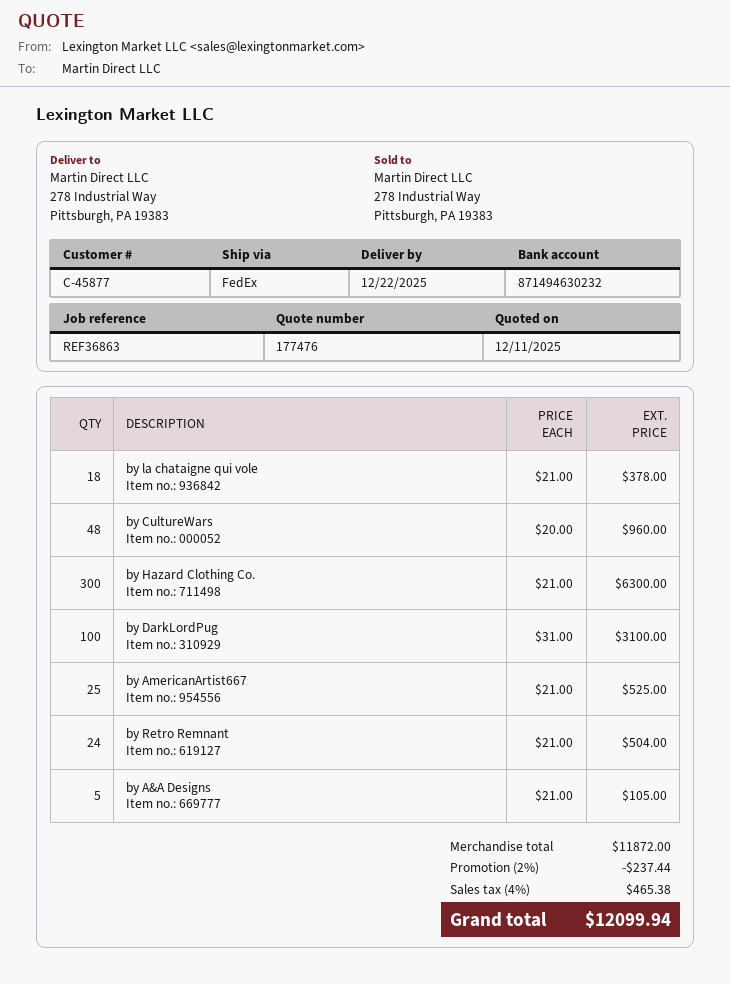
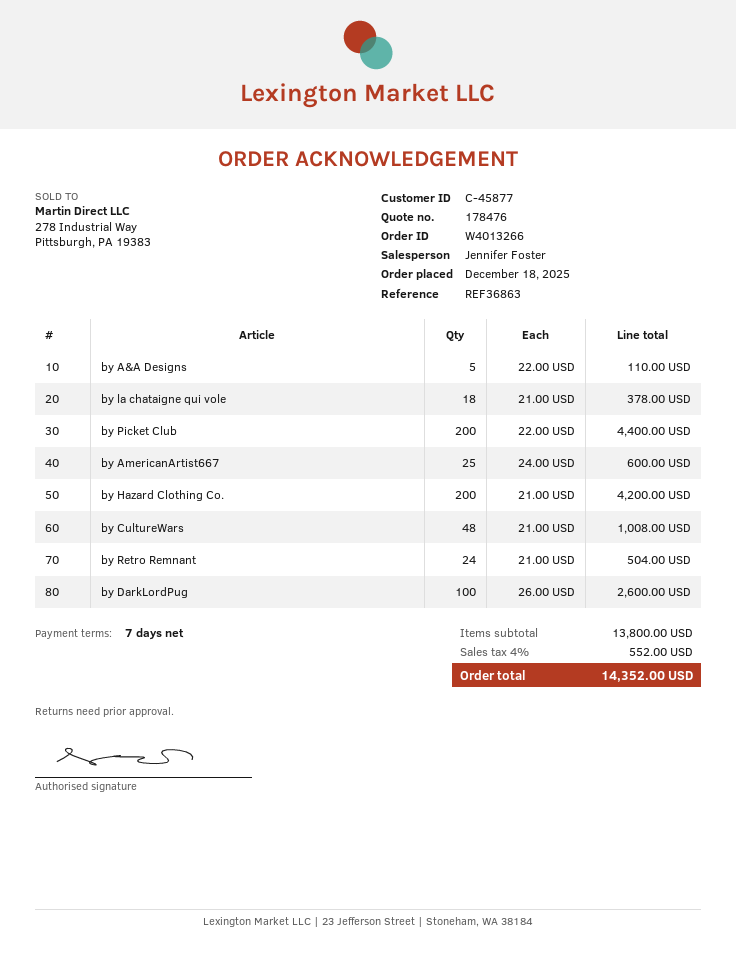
quote number: 177476 -> 178476
by CultureWars: 48 x 20.00 = 960.00 -> 48 x 21.00 = 1008.00
by Hazard Clothing Co.: 300 x 21.00 = 6300.00 -> 200 x 21.00 = 4200.00
by DarkLordPug: 100 x 31.00 = 3100.00 -> 100 x 26.00 = 2600.00
by AmericanArtist667: 25 x 21.00 = 525.00 -> 25 x 24.00 = 600.00
by A&A Designs: 5 x 21.00 = 105.00 -> 5 x 22.00 = 110.00
by Picket Club: none -> 200 x 22.00 = 4400.00
subtotal: 11872.00 -> 13800.00
discount: 2% = 237.44 -> none
tax: 4% = 465.38 -> 4% = 552.00
total: 12099.94 -> 14352.00

